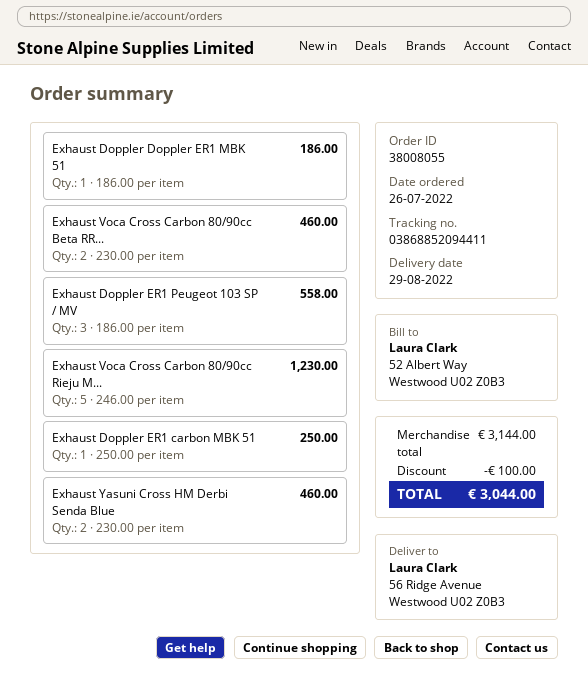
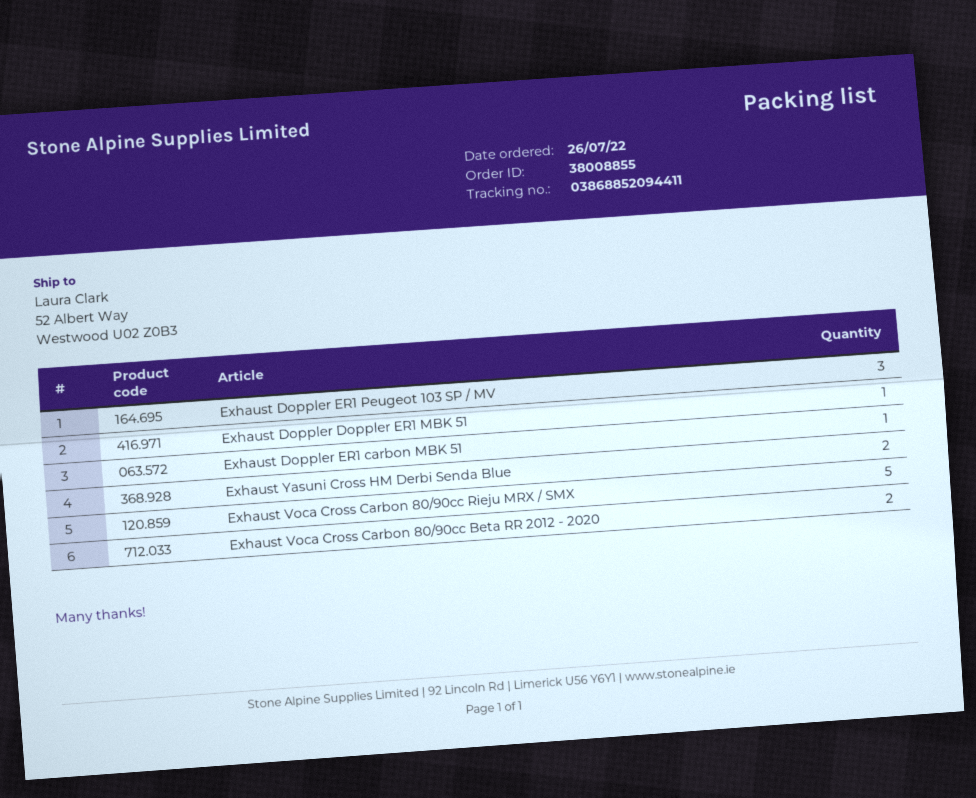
order number: 38008055 -> 38008855
ship to: 56 Ridge Avenue, Westwood U02 Z0B3 -> 52 Albert Way, Westwood U02 Z0B3

